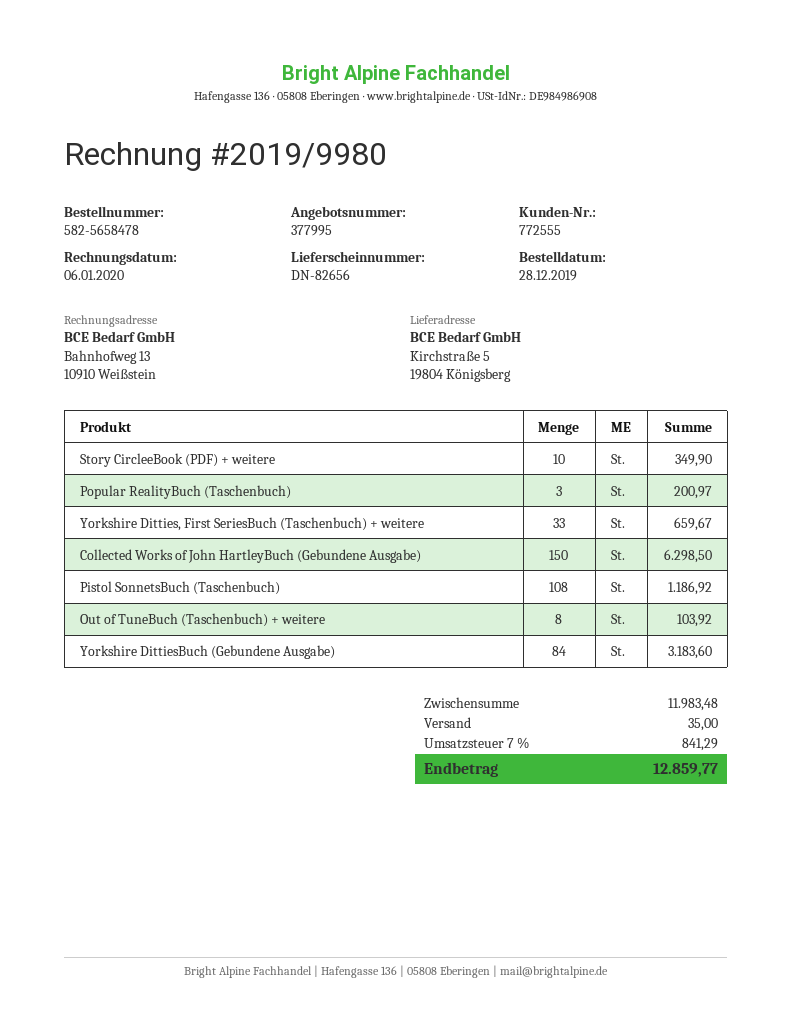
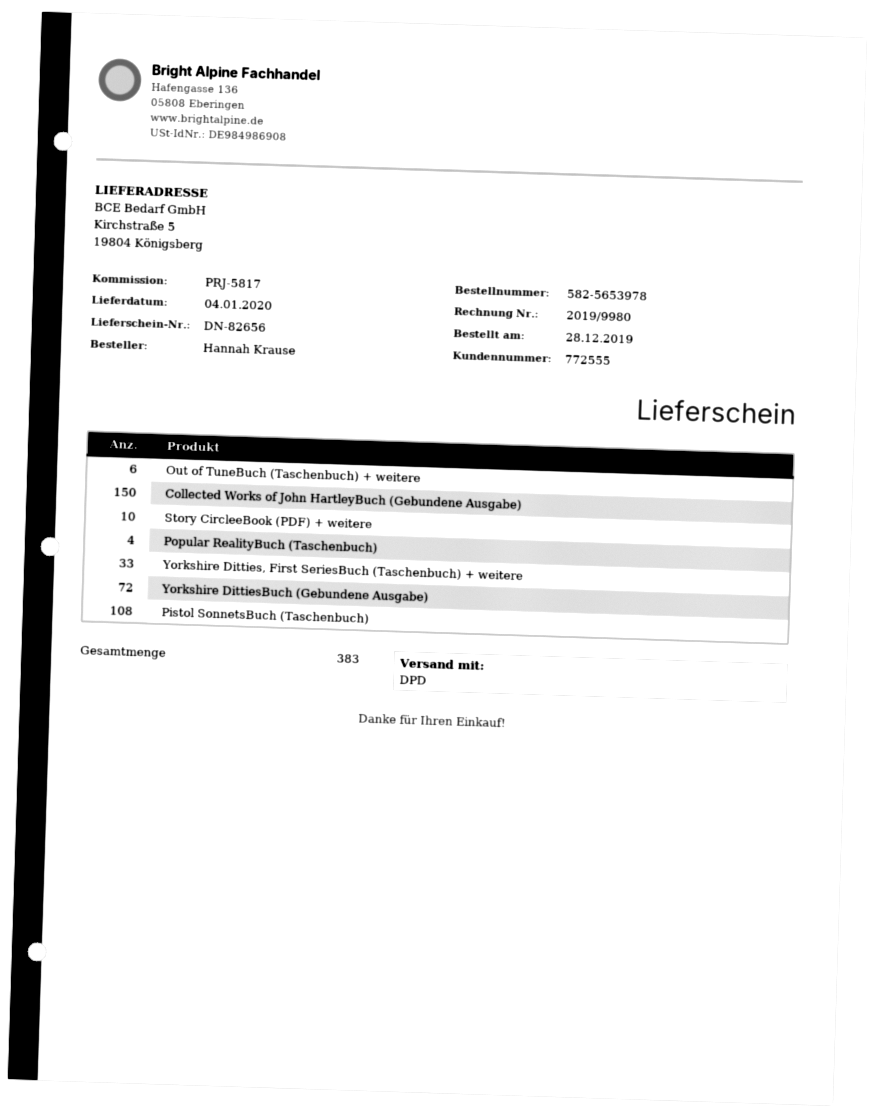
order number: 582-5658478 -> 582-5653978
Popular RealityBuch (Taschenbuch): 3 -> 4
Out of TuneBuch (Taschenbuch) + weitere: 8 -> 6
Yorkshire DittiesBuch (Gebundene Ausgabe): 84 -> 72

